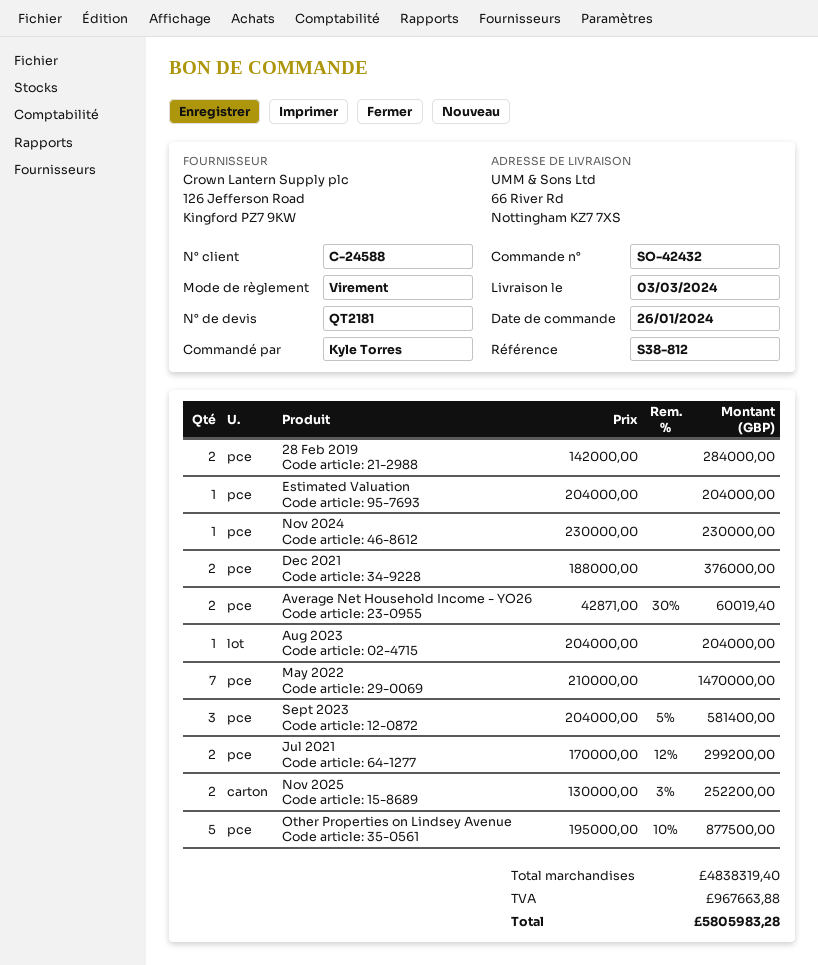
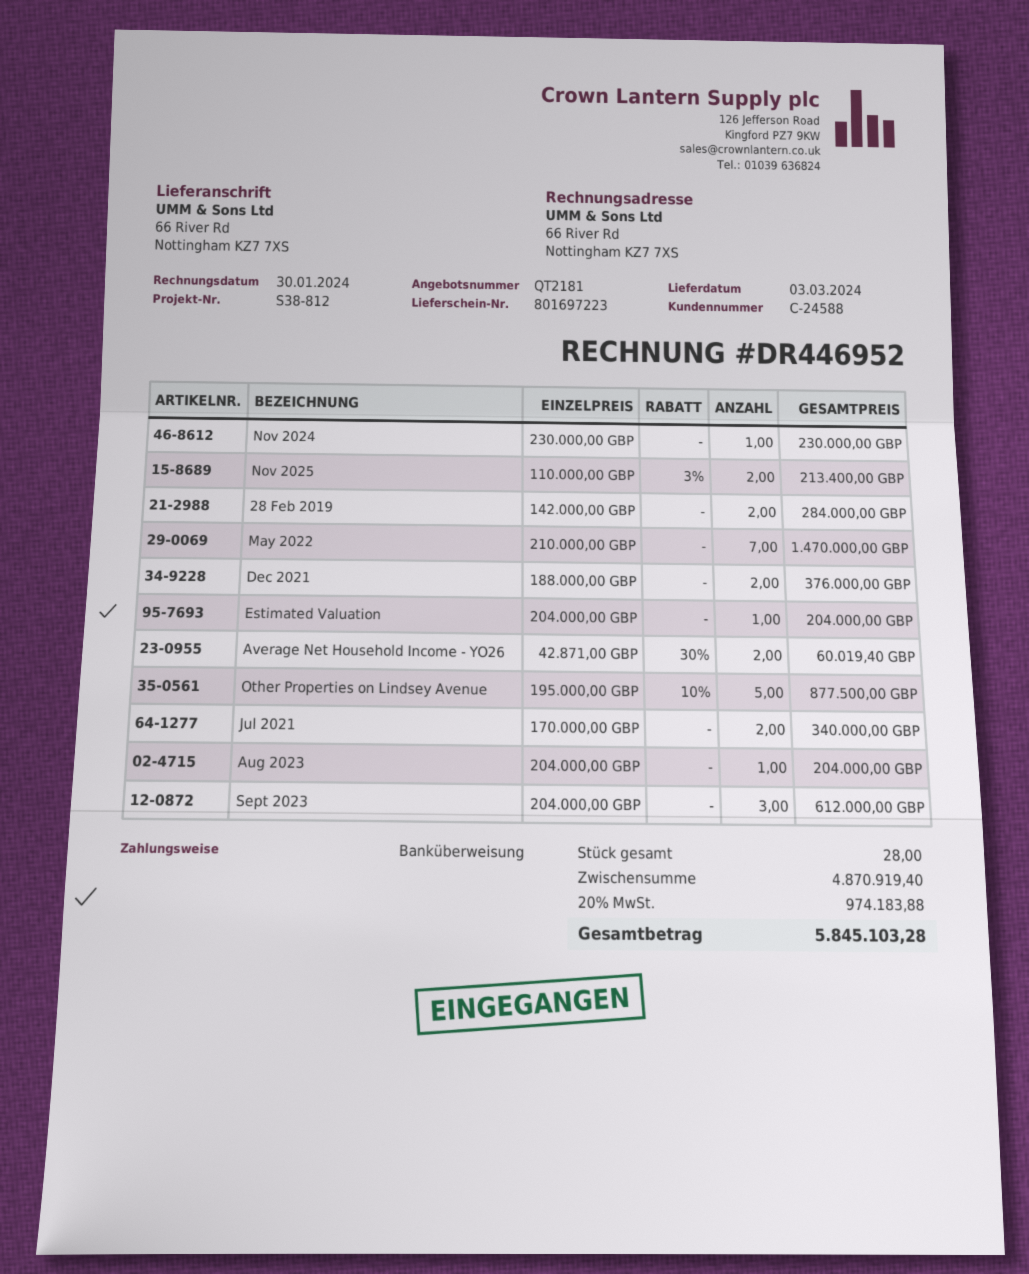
Sept 2023: 3 x 204000.00 - 5% = 581400.00 -> 3 x 204000.00 = 612000.00
Jul 2021: 2 x 170000.00 - 12% = 299200.00 -> 2 x 170000.00 = 340000.00
Nov 2025: 2 x 130000.00 - 3% = 252200.00 -> 2 x 110000.00 - 3% = 213400.00
subtotal: 4838319.40 -> 4870919.40
tax: 967663.88 -> 974183.88
total: 5805983.28 -> 5845103.28

